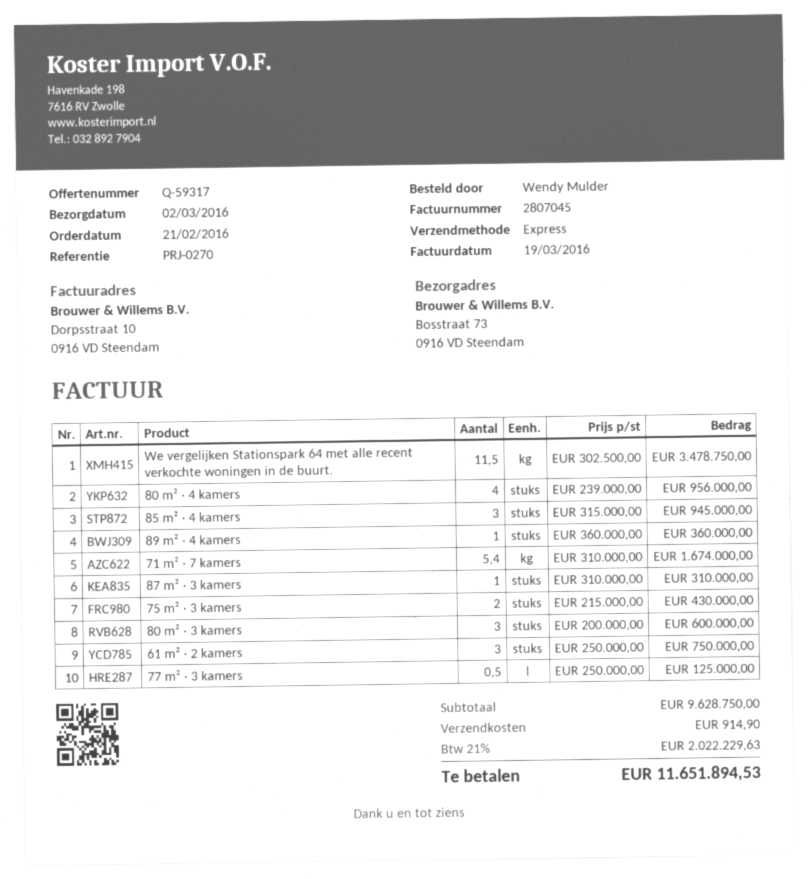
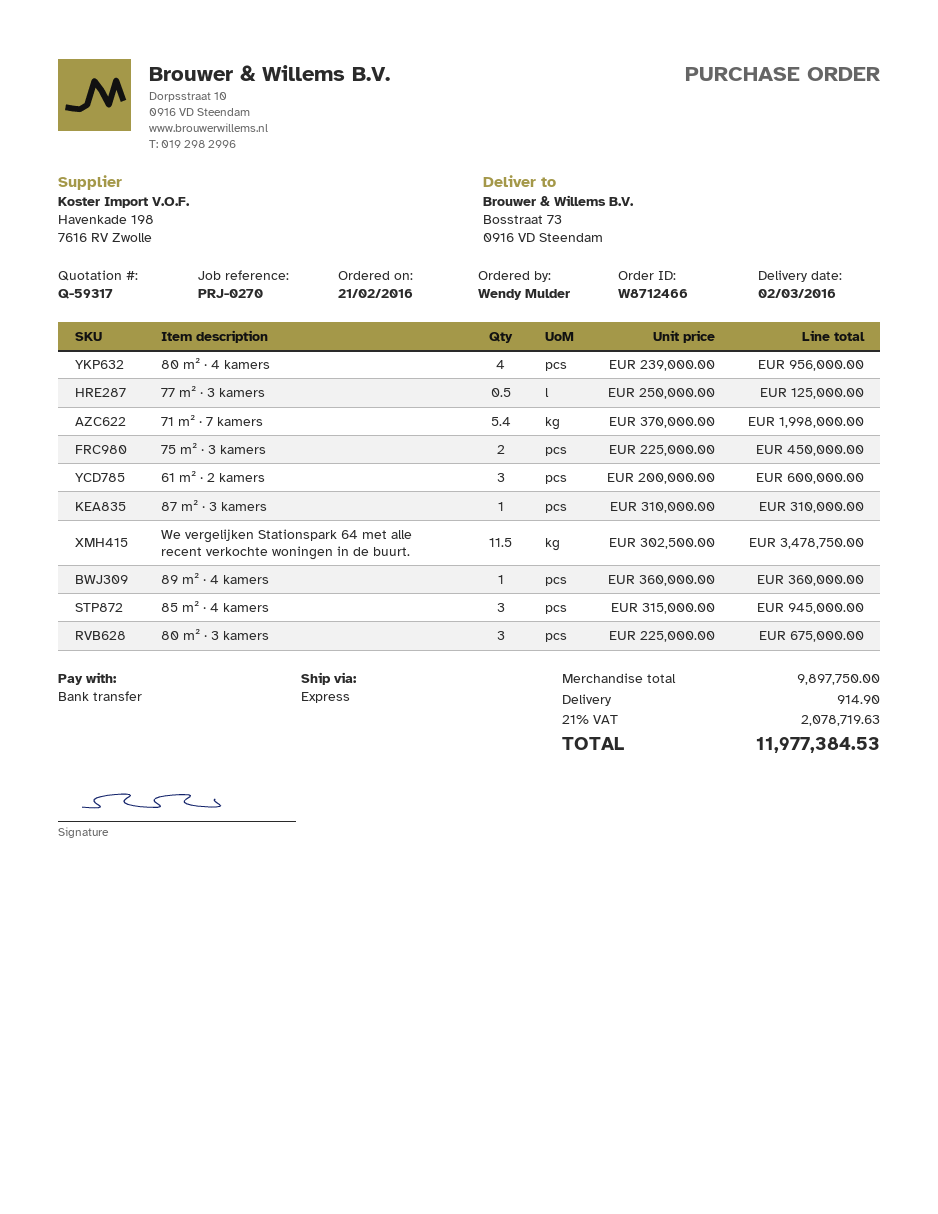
71 m² · 7 kamers: 5.4 x 310000.00 = 1674000.00 -> 5.4 x 370000.00 = 1998000.00
75 m² · 3 kamers: 2 x 215000.00 = 430000.00 -> 2 x 225000.00 = 450000.00
80 m² · 3 kamers: 3 x 200000.00 = 600000.00 -> 3 x 225000.00 = 675000.00
61 m² · 2 kamers: 3 x 250000.00 = 750000.00 -> 3 x 200000.00 = 600000.00
subtotal: 9628750.00 -> 9897750.00
tax: 21% = 2022229.63 -> 21% = 2078719.63
total: 11651894.53 -> 11977384.53

